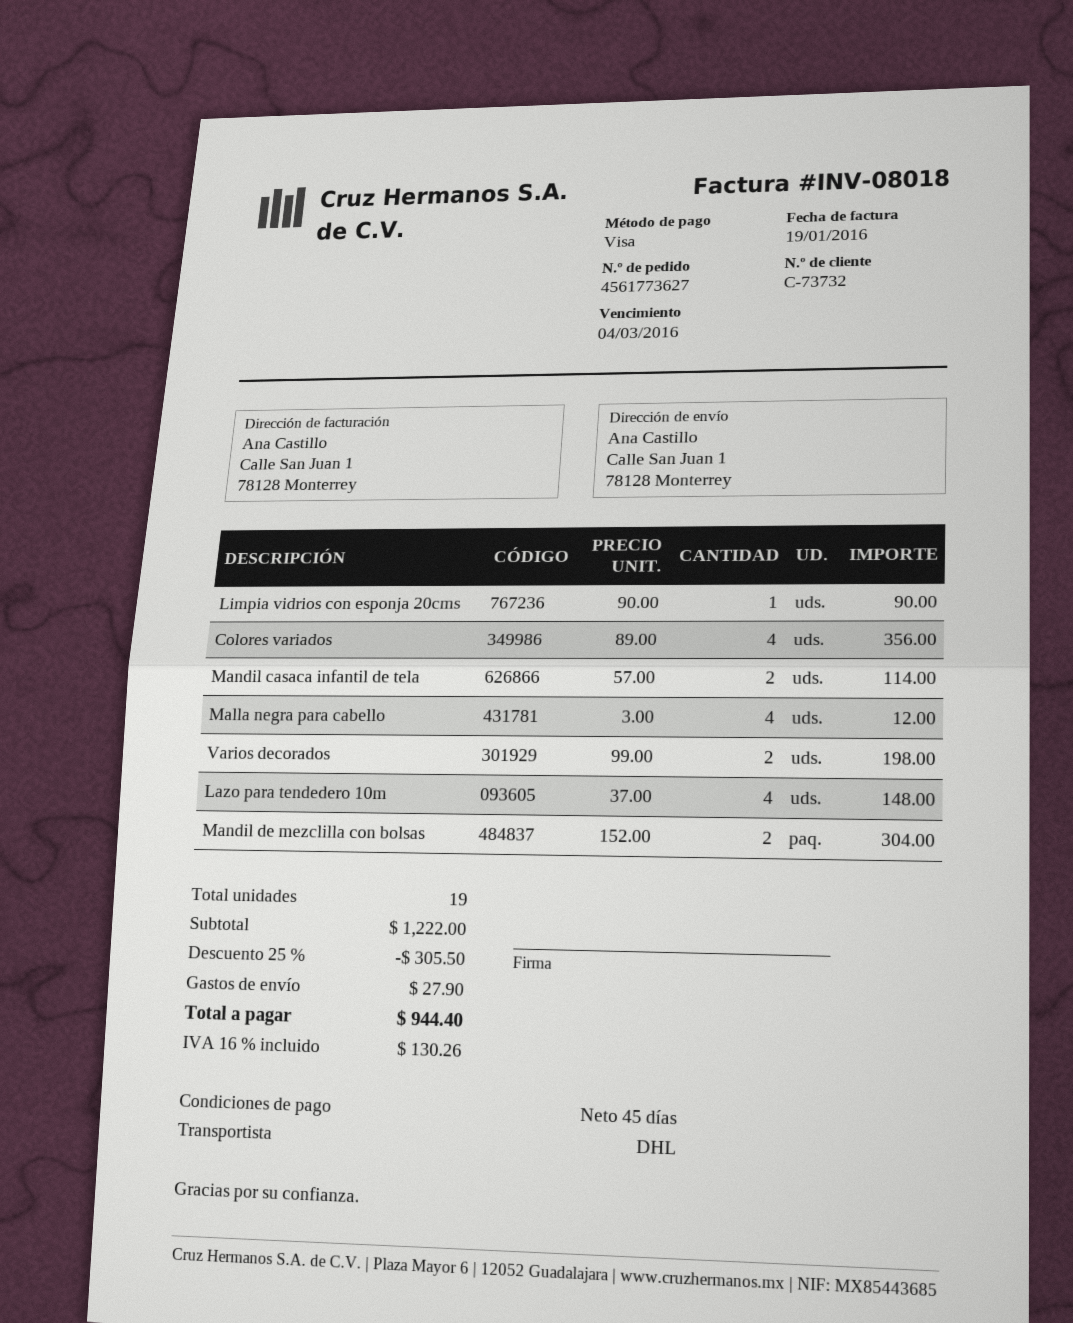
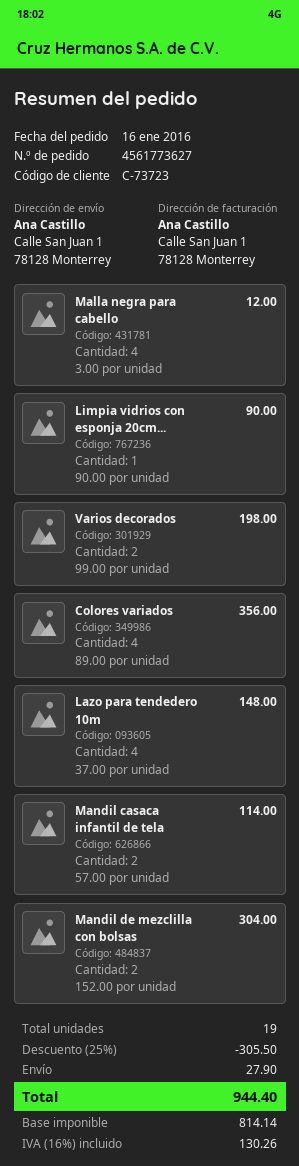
customer number: C-73732 -> C-73723

